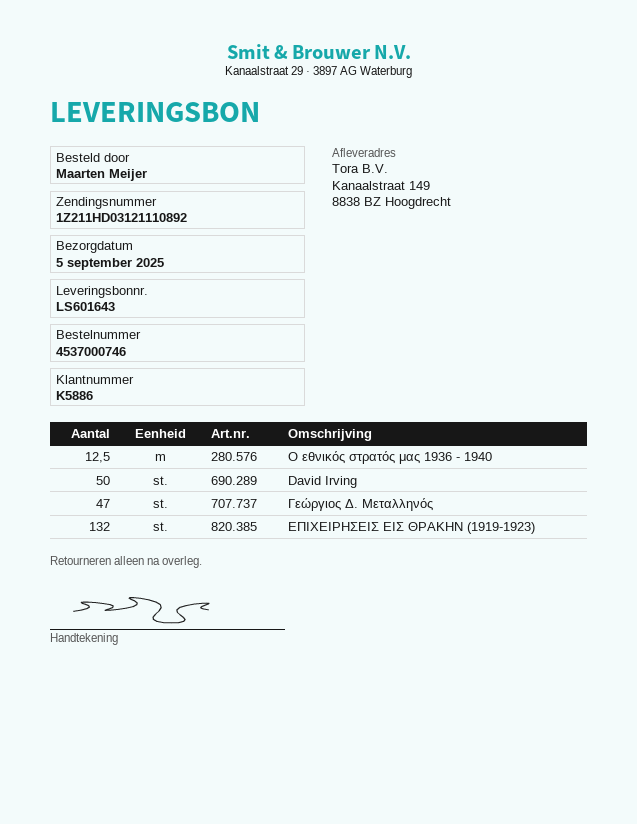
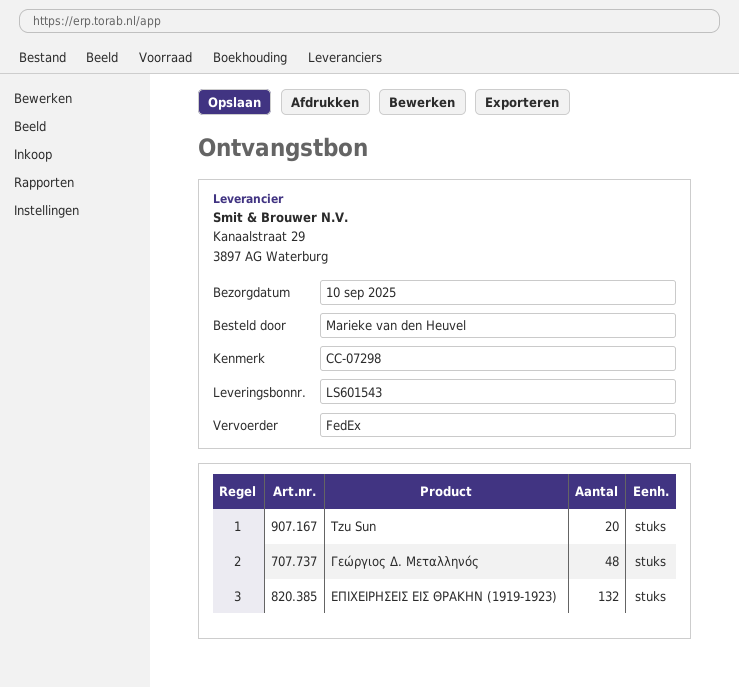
delivery note number: LS601643 -> LS601543
delivery date: 2025-09-05 -> 2025-09-10
ordered by: Maarten Meijer -> Marieke van den Heuvel
Ο εθνικός στρατός μας 1936 - 1940: 12.5 -> none
David Irving: 50 -> none
Γεώργιος Δ. Μεταλληνός: 47 -> 48
Tzu Sun: none -> 20

